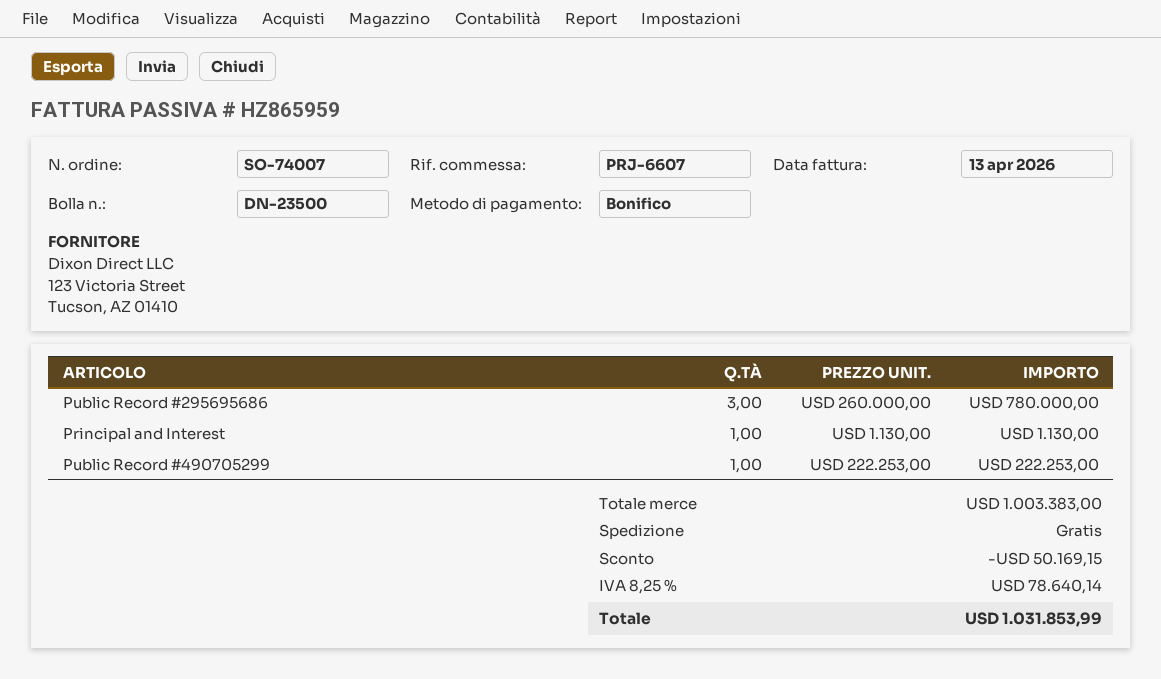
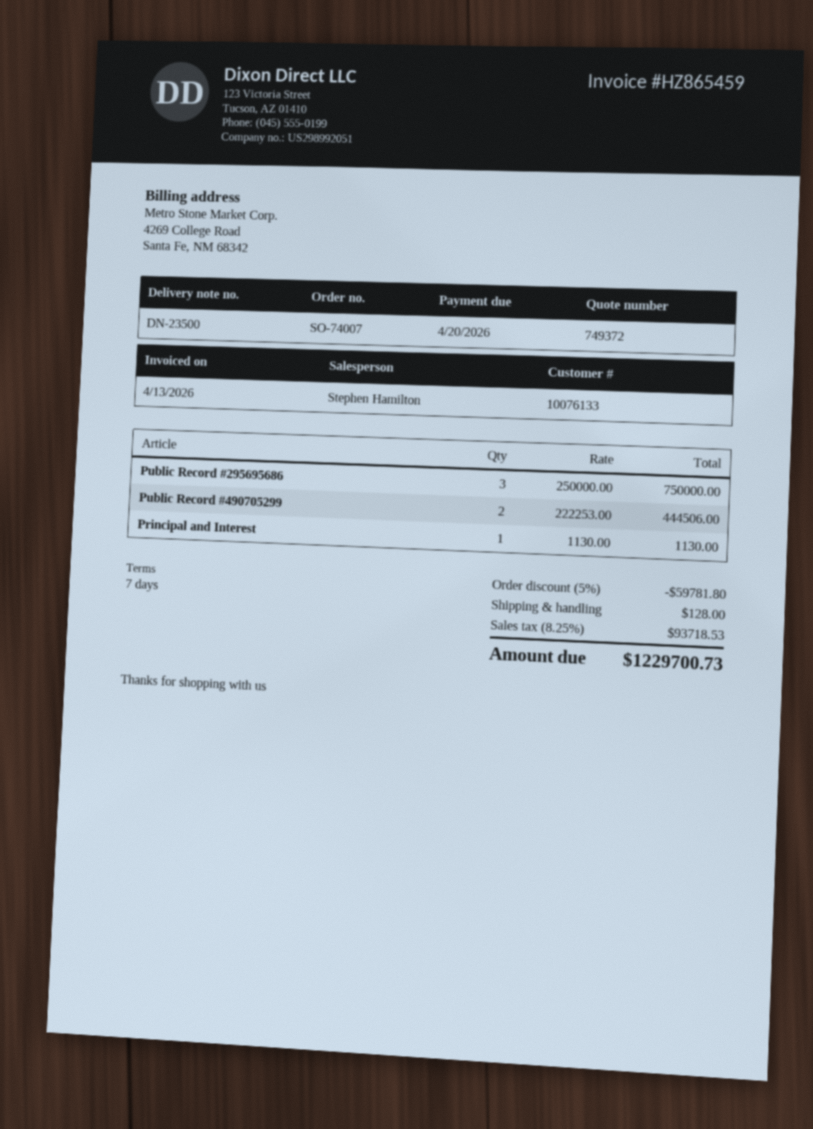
invoice number: HZ865959 -> HZ865459
Public Record #295695686: 3 x 260000.00 = 780000.00 -> 3 x 250000.00 = 750000.00
Public Record #490705299: 1 x 222253.00 = 222253.00 -> 2 x 222253.00 = 444506.00
discount: 50169.15 -> 59781.80
shipping: 0.00 -> 128.00
tax: 8.25% = 78640.14 -> 8.25% = 93718.53
total: 1031853.99 -> 1229700.73

